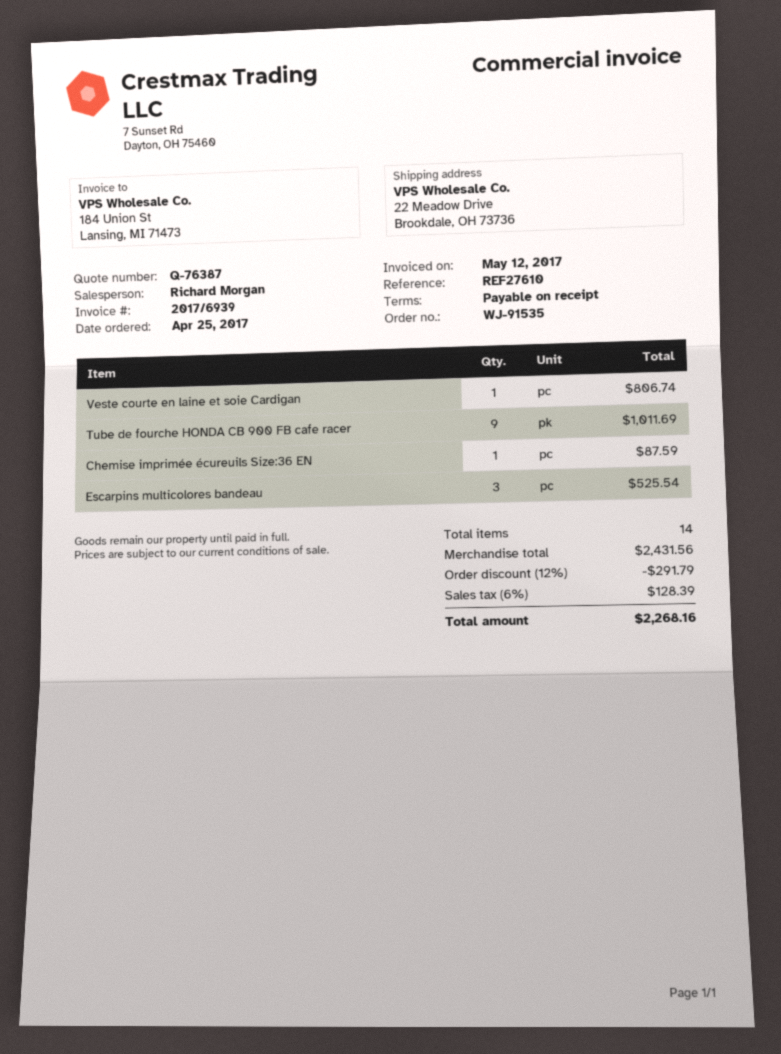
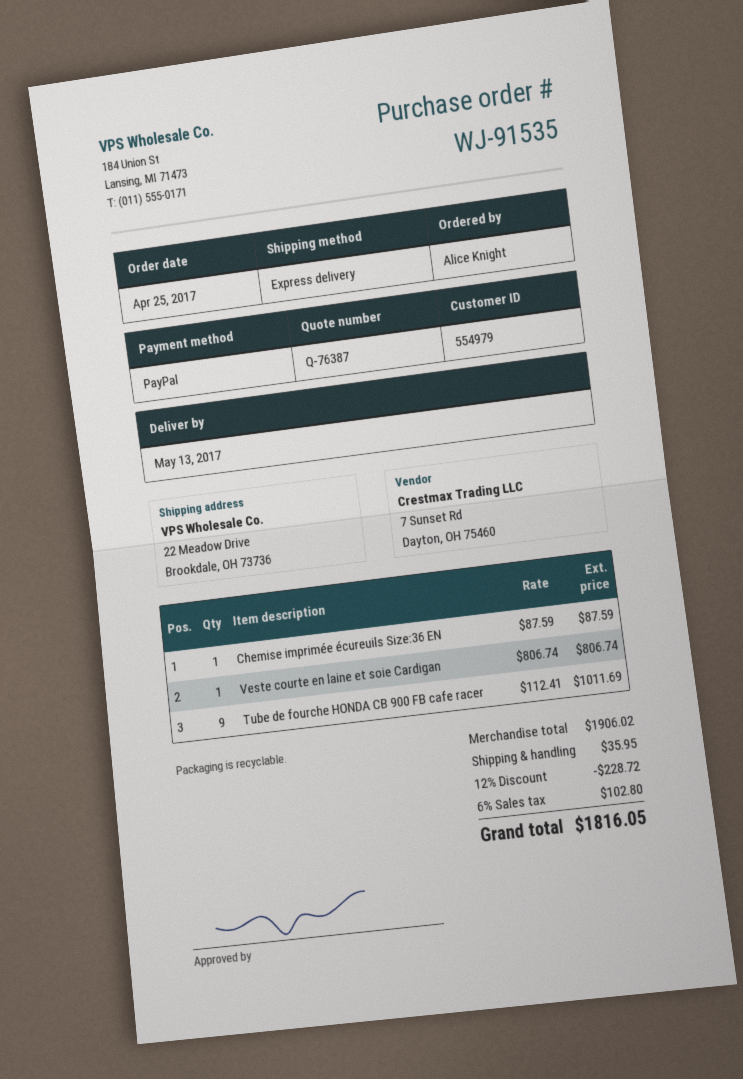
Escarpins multicolores bandeau: 3 for 525.54 -> none
subtotal: 2431.56 -> 1906.02
discount: 12% = 291.79 -> 12% = 228.72
shipping: none -> 35.95
tax: 6% = 128.39 -> 6% = 102.80
total: 2268.16 -> 1816.05

